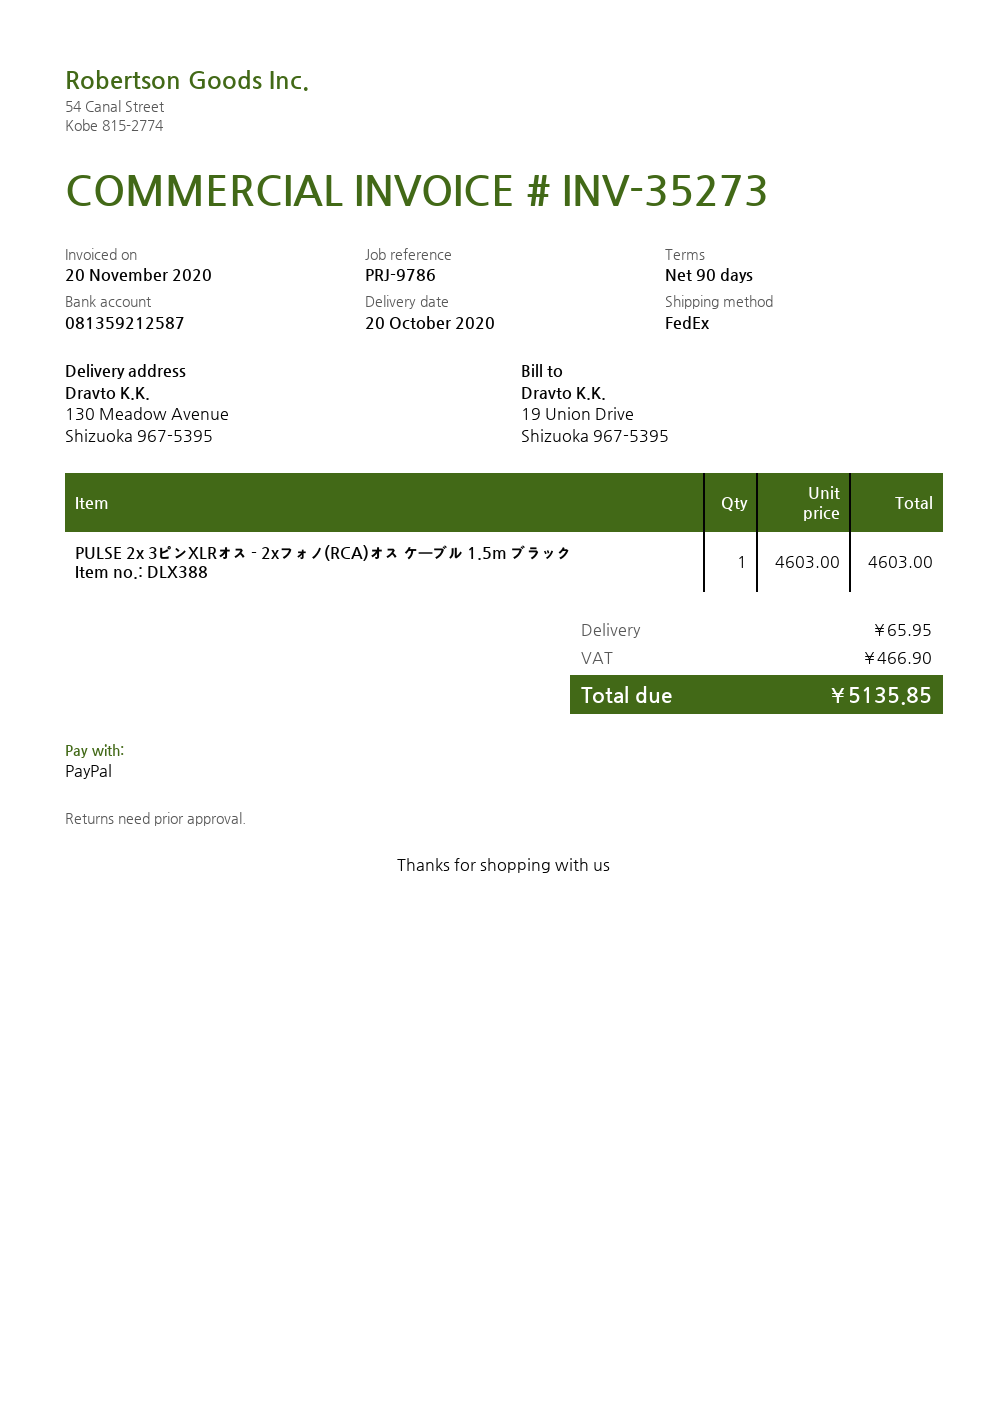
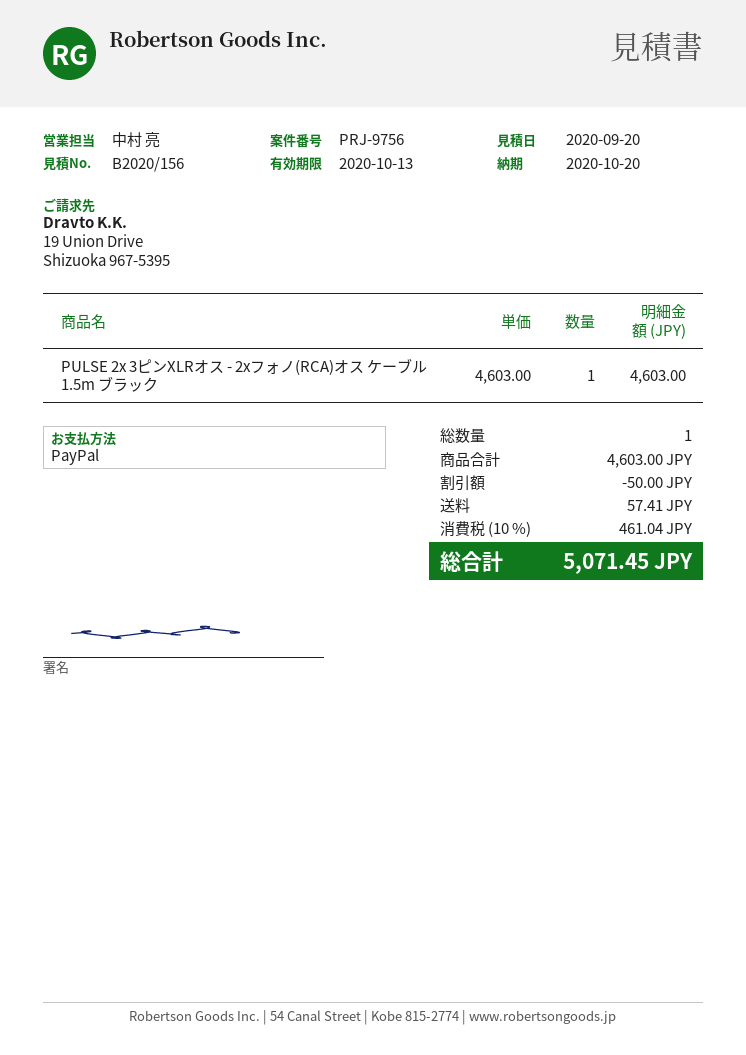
reference: PRJ-9786 -> PRJ-9756
discount: none -> 50.00
shipping: 65.95 -> 57.41
tax: 466.90 -> 461.04
total: 5135.85 -> 5071.45

